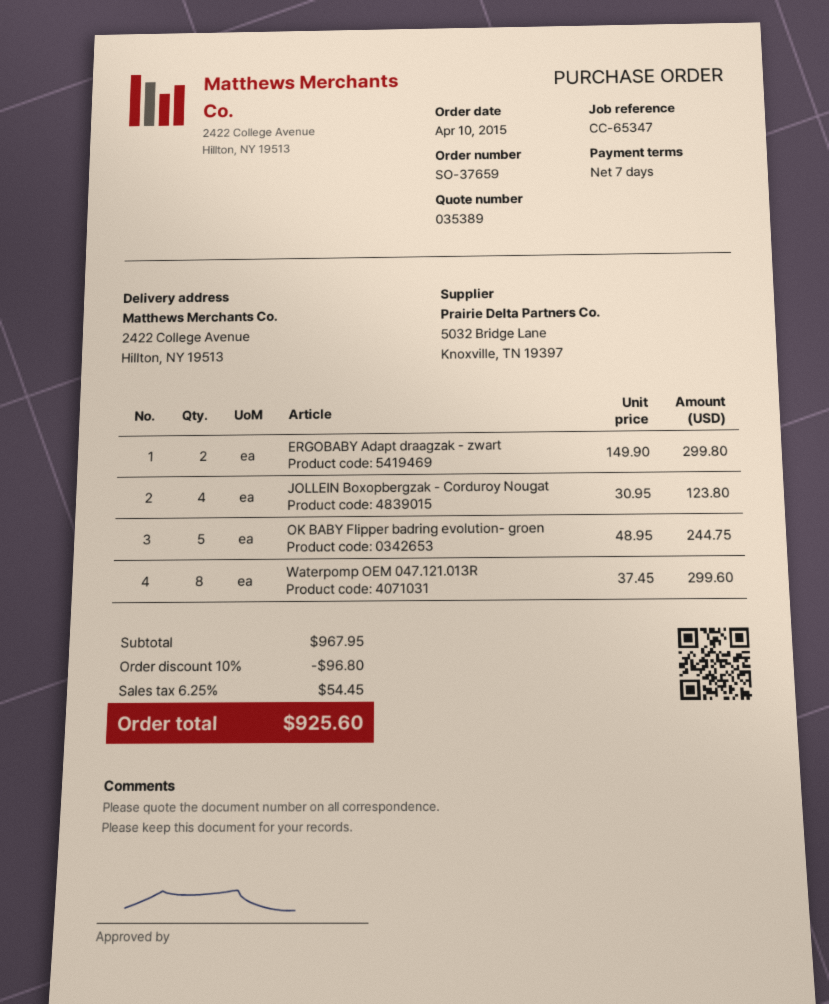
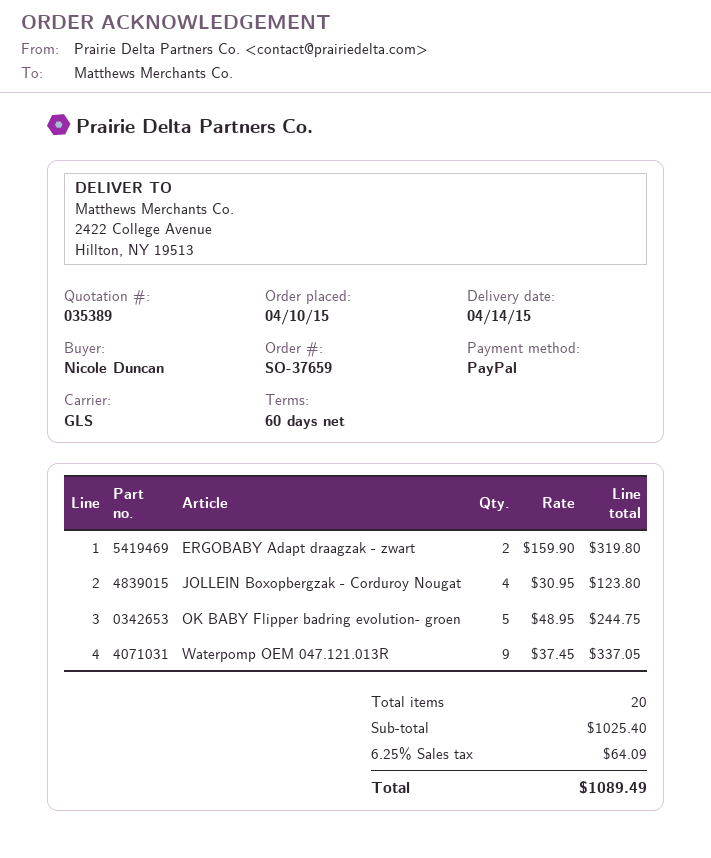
payment terms: 7 days -> 60 days
ERGOBABY Adapt draagzak - zwart: 2 x 149.90 = 299.80 -> 2 x 159.90 = 319.80
Waterpomp OEM 047.121.013R: 8 x 37.45 = 299.60 -> 9 x 37.45 = 337.05
subtotal: 967.95 -> 1025.40
discount: 10% = 96.80 -> none
tax: 6.25% = 54.45 -> 6.25% = 64.09
total: 925.60 -> 1089.49

